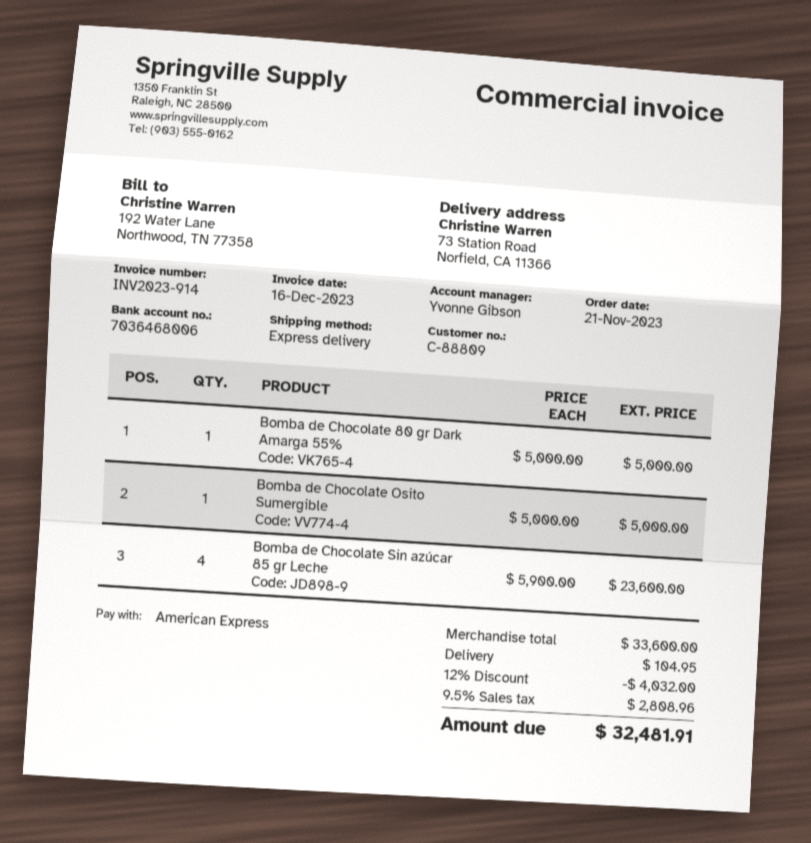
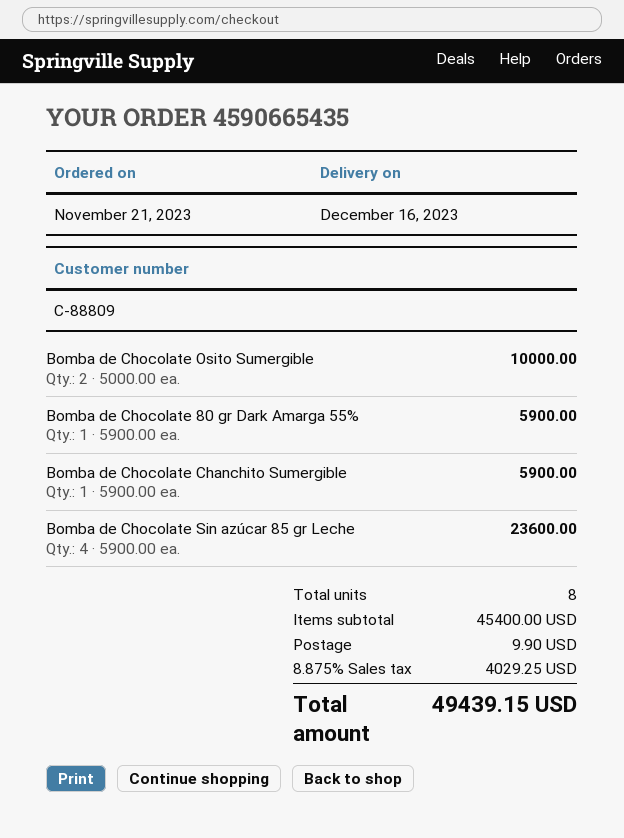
Bomba de Chocolate 80 gr Dark Amarga 55%: 1 x 5000.00 = 5000.00 -> 1 x 5900.00 = 5900.00
Bomba de Chocolate Osito Sumergible: 1 x 5000.00 = 5000.00 -> 2 x 5000.00 = 10000.00
Bomba de Chocolate Chanchito Sumergible: none -> 1 x 5900.00 = 5900.00
subtotal: 33600.00 -> 45400.00
discount: 12% = 4032.00 -> none
shipping: 104.95 -> 9.90
tax: 9.5% = 2808.96 -> 8.875% = 4029.25
total: 32481.91 -> 49439.15

